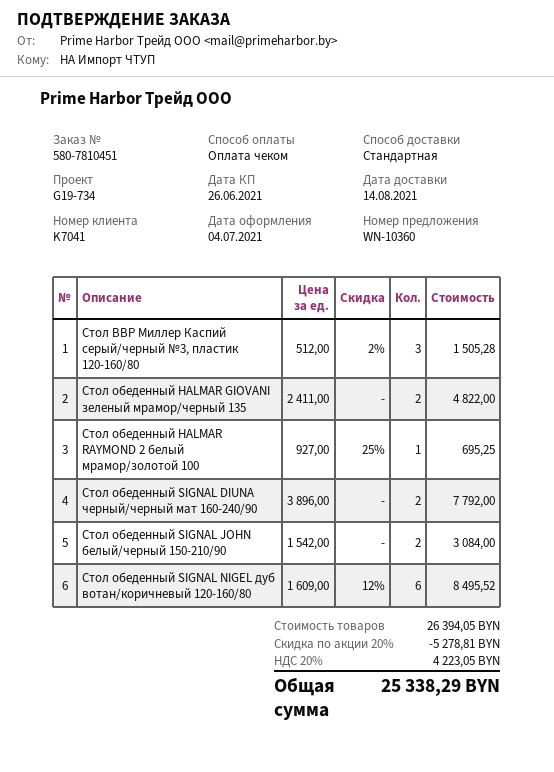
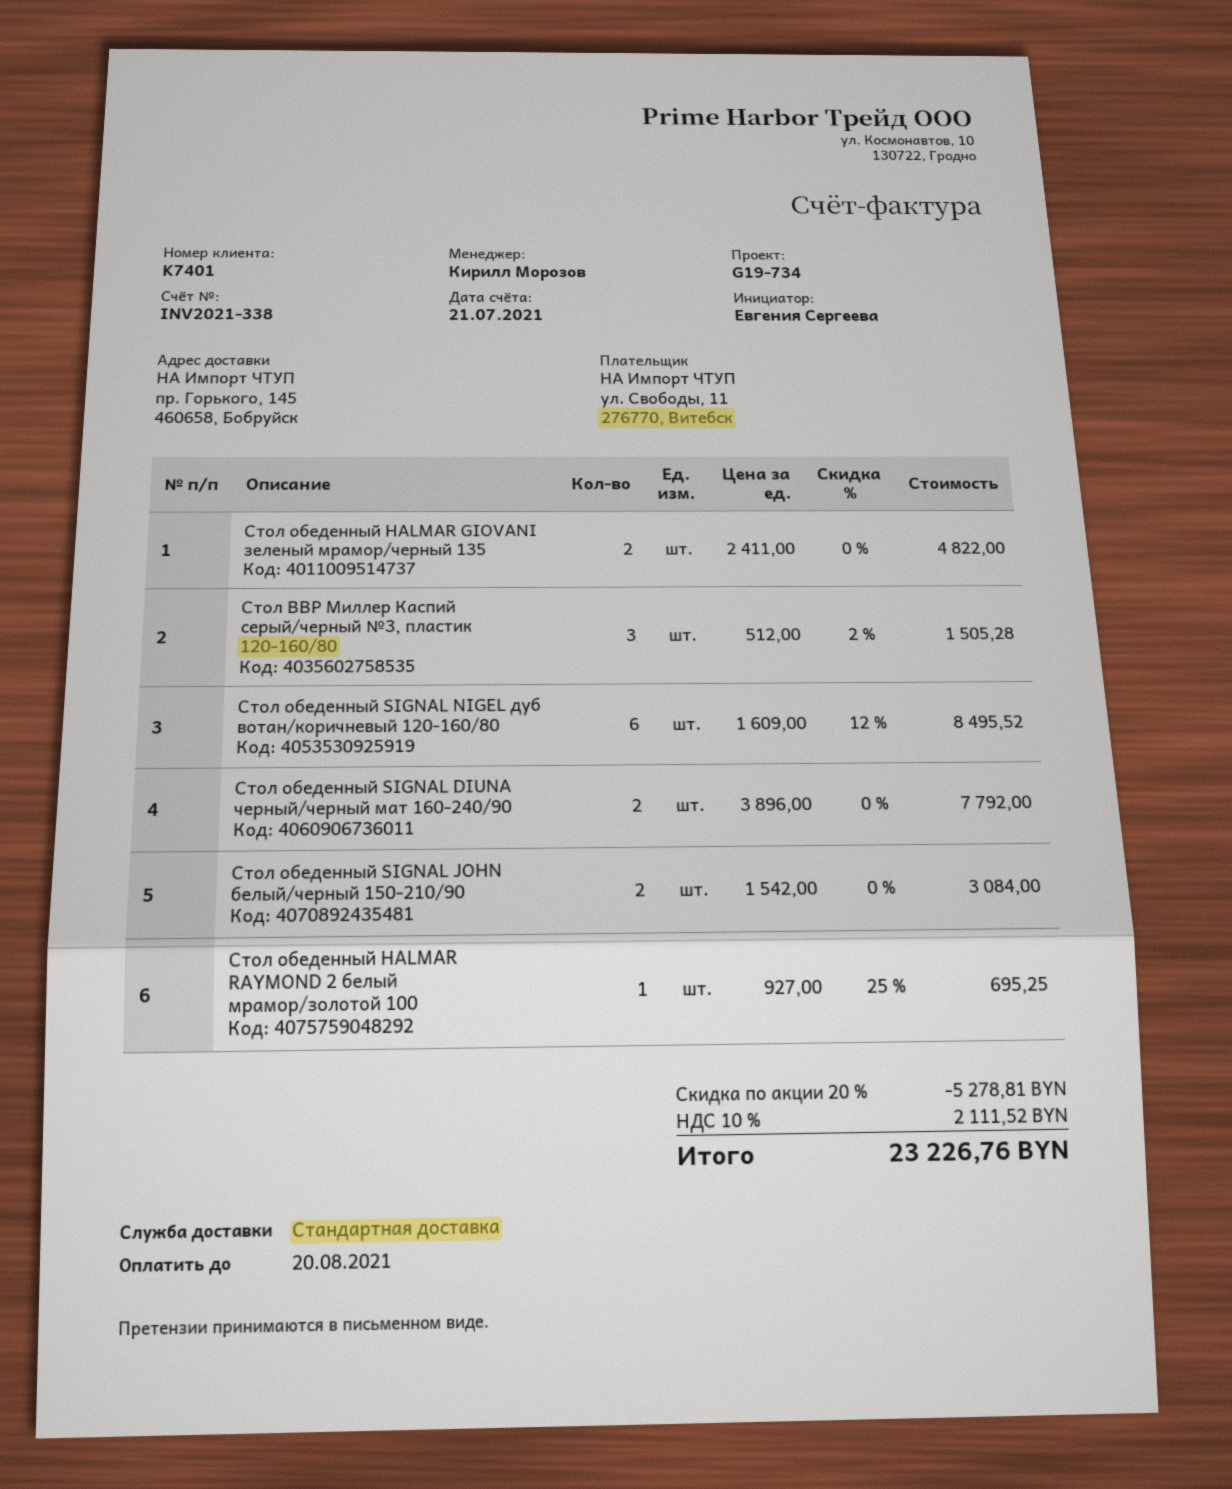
customer number: K7041 -> K7401
tax: 20% = 4223.05 -> 10% = 2111.52
total: 25338.29 -> 23226.76

